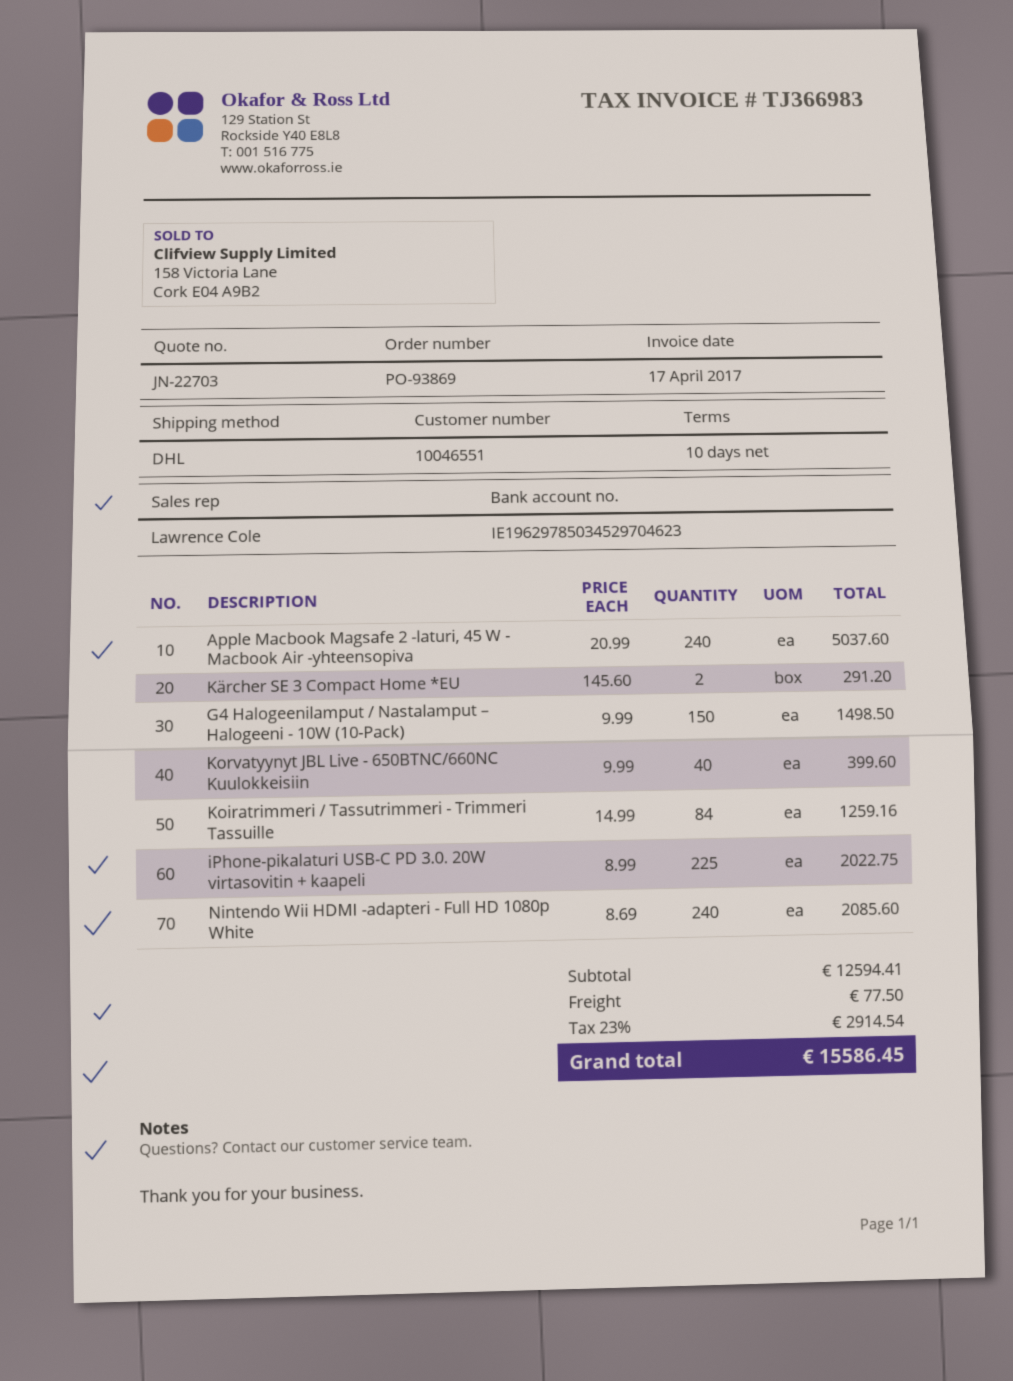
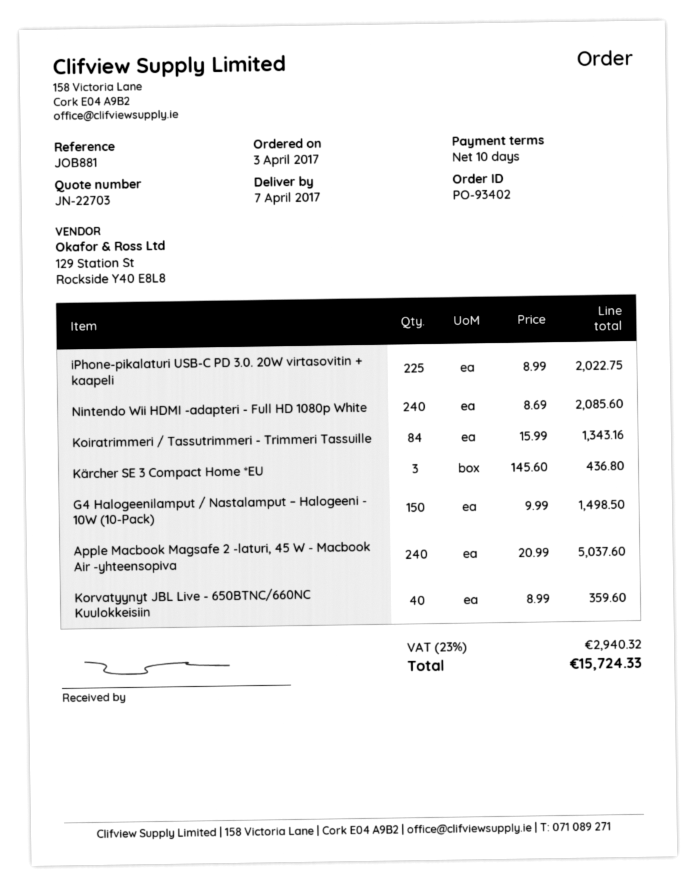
order number: PO-93869 -> PO-93402
Kärcher SE 3 Compact Home *EU: 2 x 145.60 = 291.20 -> 3 x 145.60 = 436.80
Korvatyynyt JBL Live - 650BTNC/660NC Kuulokkeisiin: 40 x 9.99 = 399.60 -> 40 x 8.99 = 359.60
Koiratrimmeri / Tassutrimmeri - Trimmeri Tassuille: 84 x 14.99 = 1259.16 -> 84 x 15.99 = 1343.16
shipping: 77.50 -> none
tax: 23% = 2914.54 -> 23% = 2940.32
total: 15586.45 -> 15724.33

